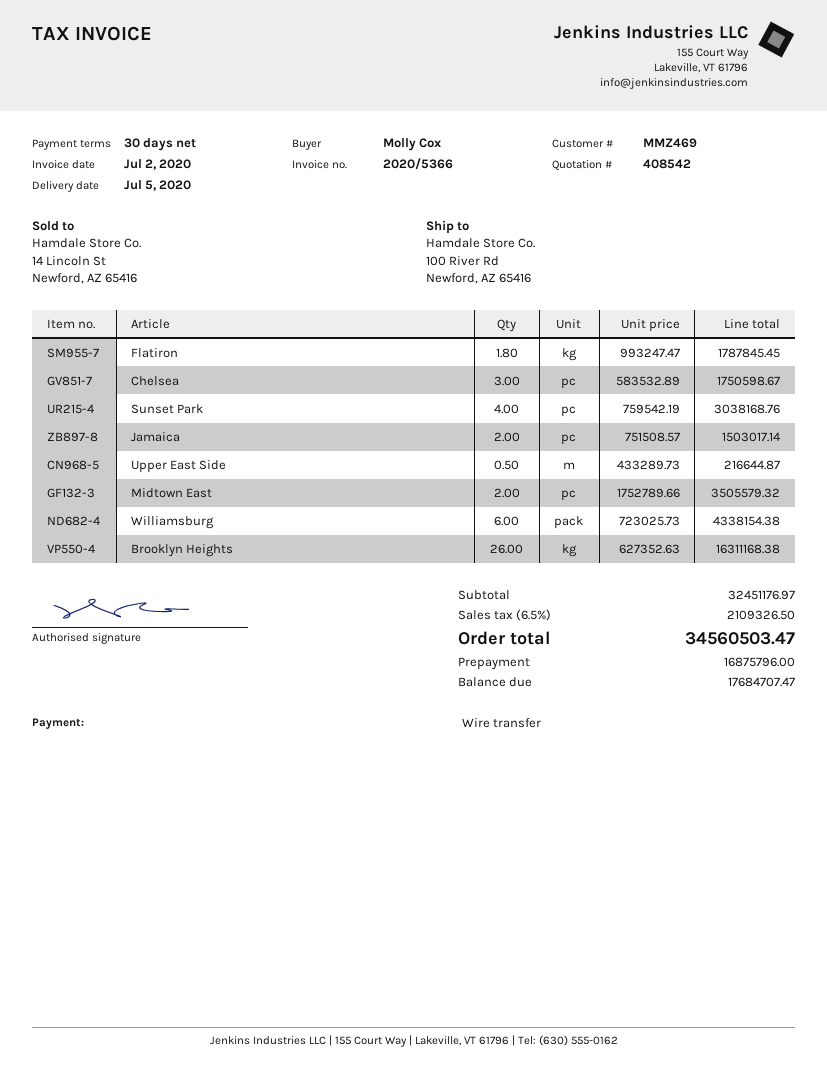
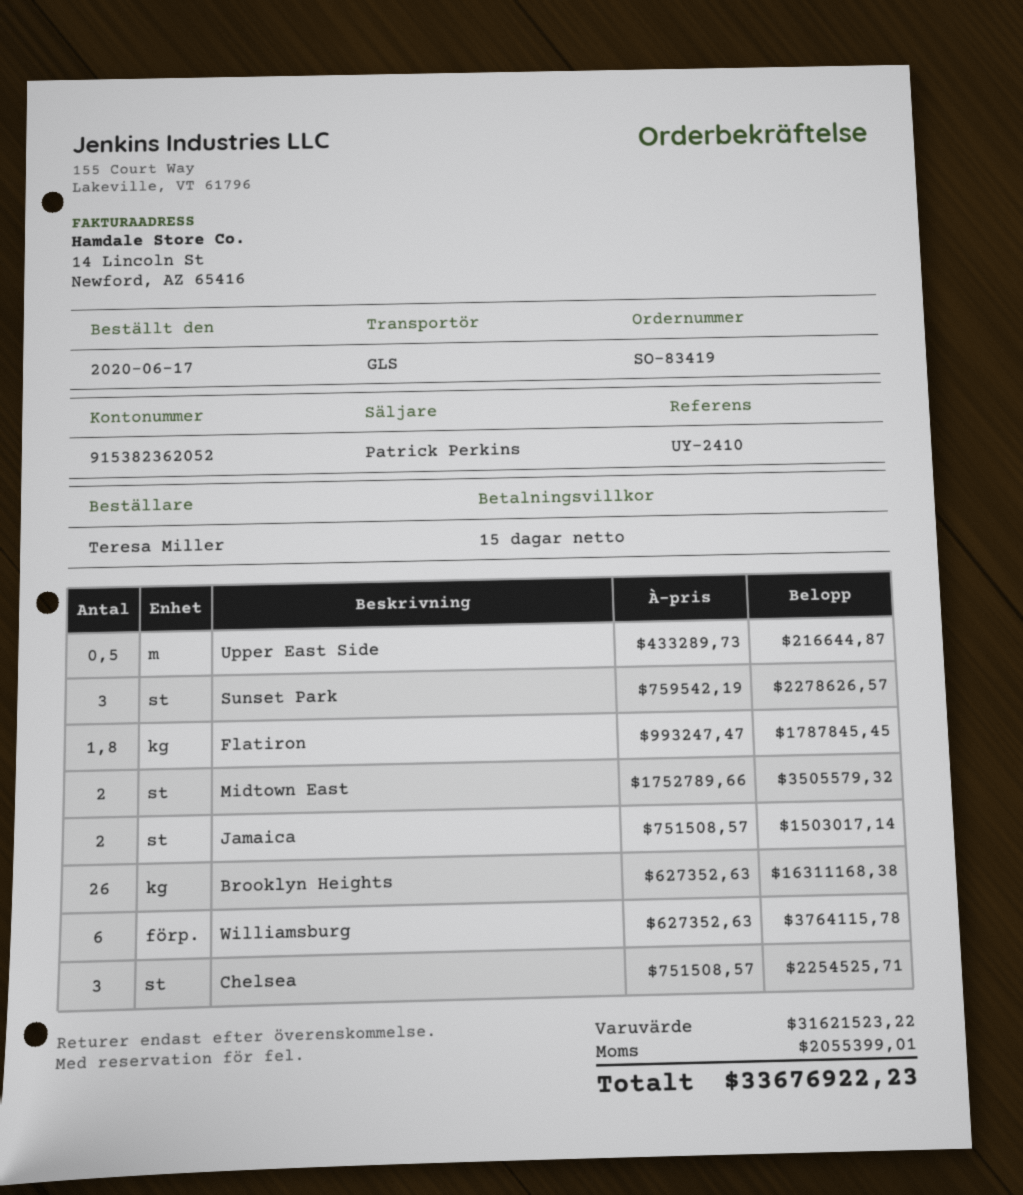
payment terms: 30 days -> 15 days
ordered by: Molly Cox -> Teresa Miller
Chelsea: 3 x 583532.89 = 1750598.67 -> 3 x 751508.57 = 2254525.71
Sunset Park: 4 x 759542.19 = 3038168.76 -> 3 x 759542.19 = 2278626.57
Williamsburg: 6 x 723025.73 = 4338154.38 -> 6 x 627352.63 = 3764115.78
subtotal: 32451176.97 -> 31621523.22
tax: 2109326.50 -> 2055399.01
total: 34560503.47 -> 33676922.23

